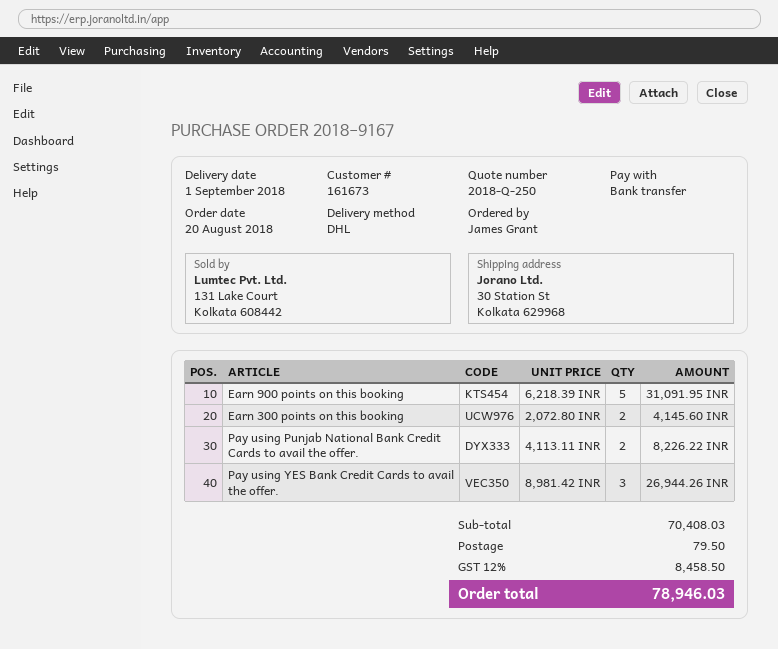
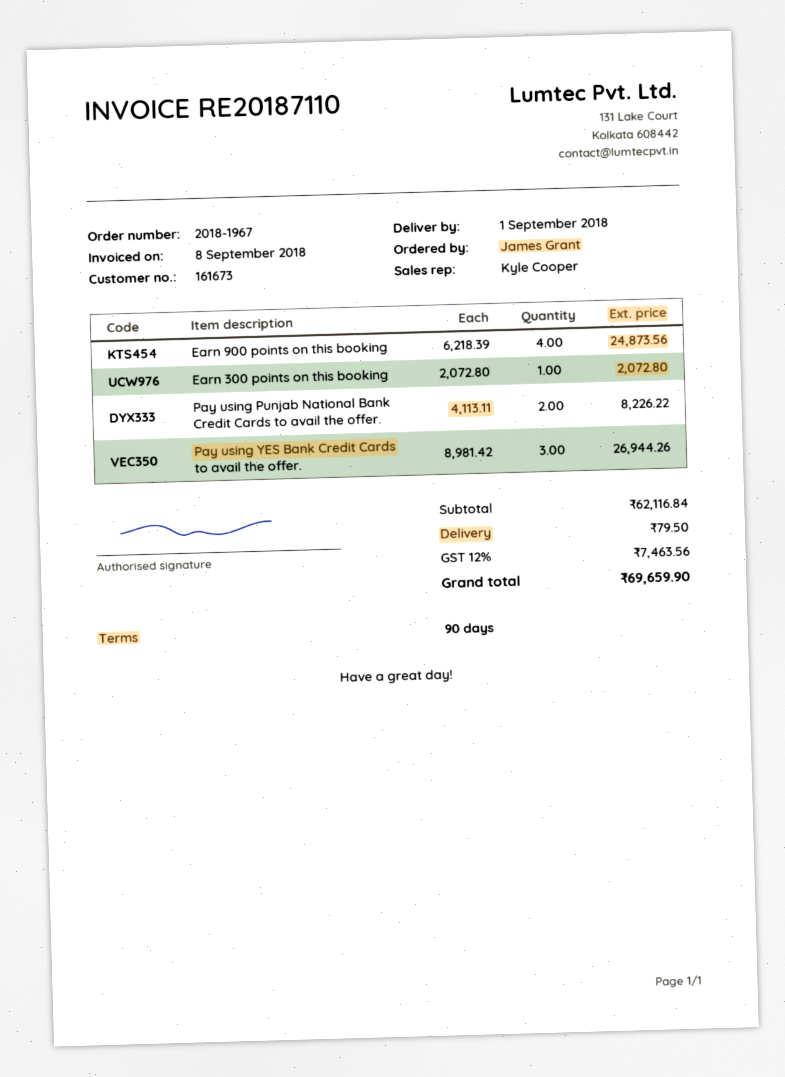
order number: 2018-9167 -> 2018-1967
Earn 900 points on this booking: 5 x 6218.39 = 31091.95 -> 4 x 6218.39 = 24873.56
Earn 300 points on this booking: 2 x 2072.80 = 4145.60 -> 1 x 2072.80 = 2072.80
subtotal: 70408.03 -> 62116.84
tax: 12% = 8458.50 -> 12% = 7463.56
total: 78946.03 -> 69659.90

